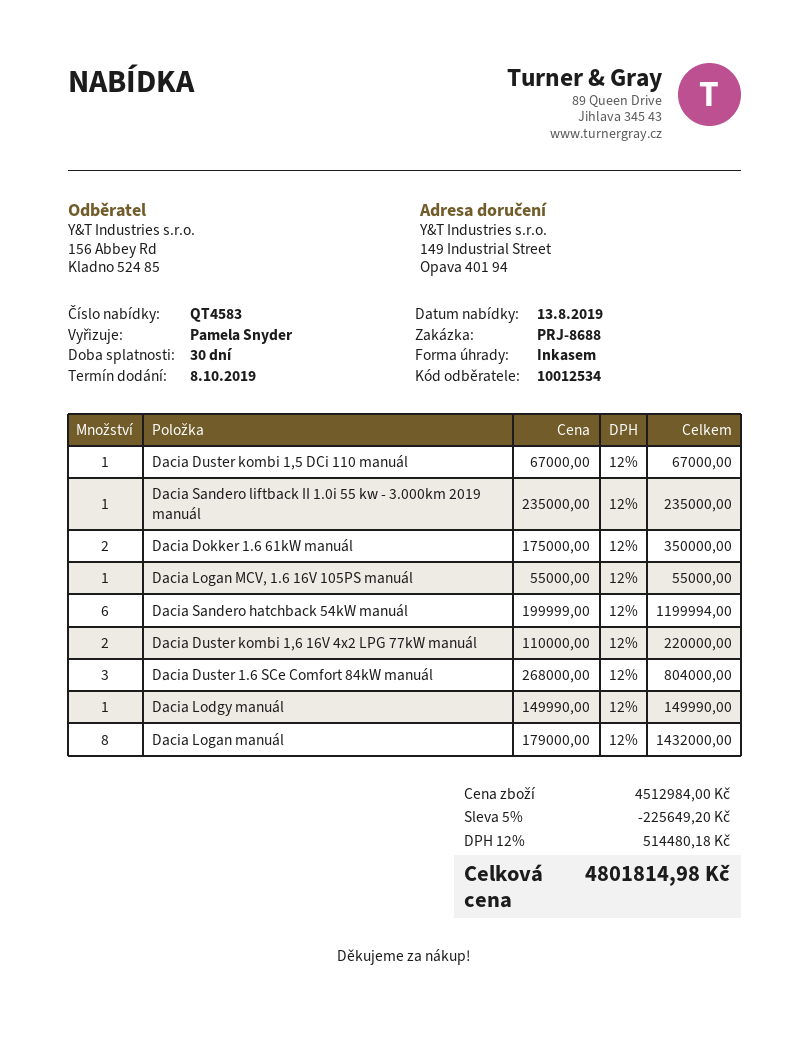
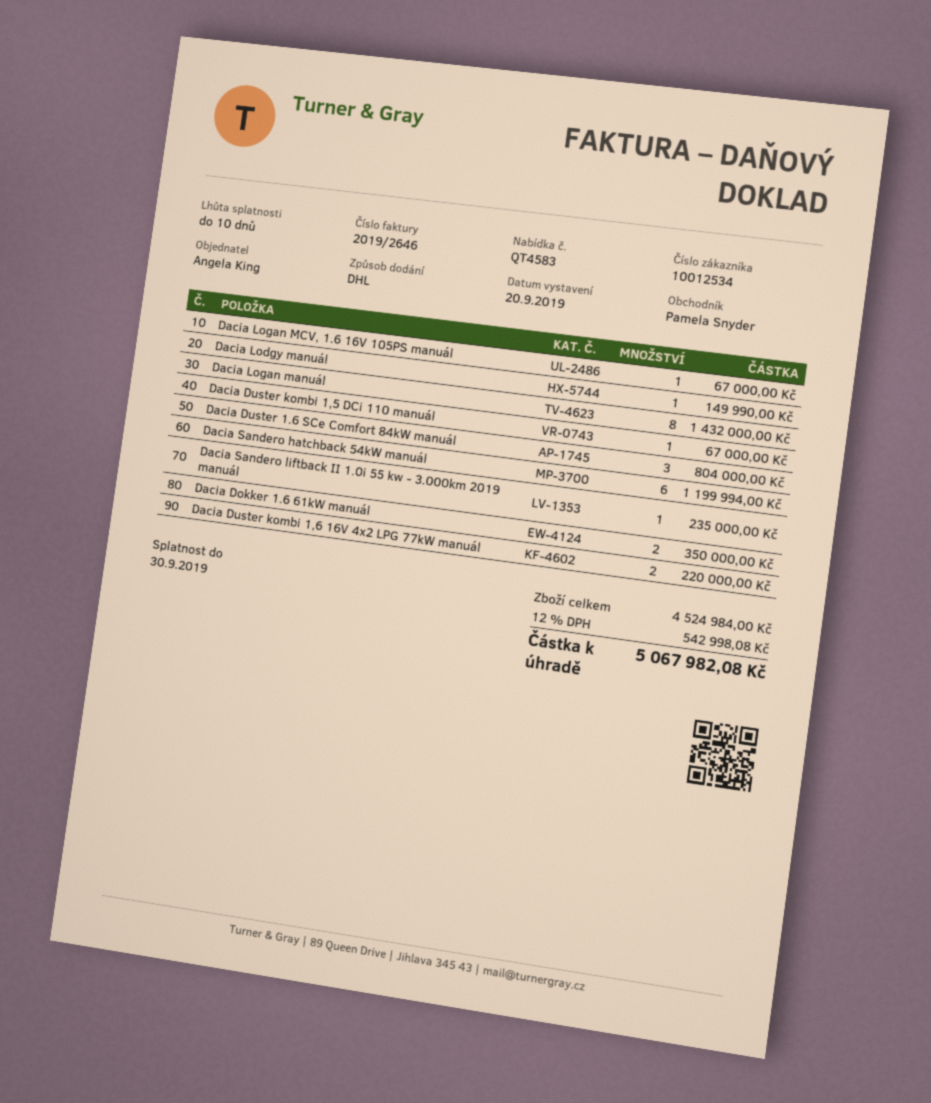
payment terms: 30 days -> 10 days
Dacia Logan MCV, 1.6 16V 105PS manuál: 1 for 55000.00 -> 1 for 67000.00
subtotal: 4512984.00 -> 4524984.00
discount: 5% = 225649.20 -> none
tax: 12% = 514480.18 -> 12% = 542998.08
total: 4801814.98 -> 5067982.08

